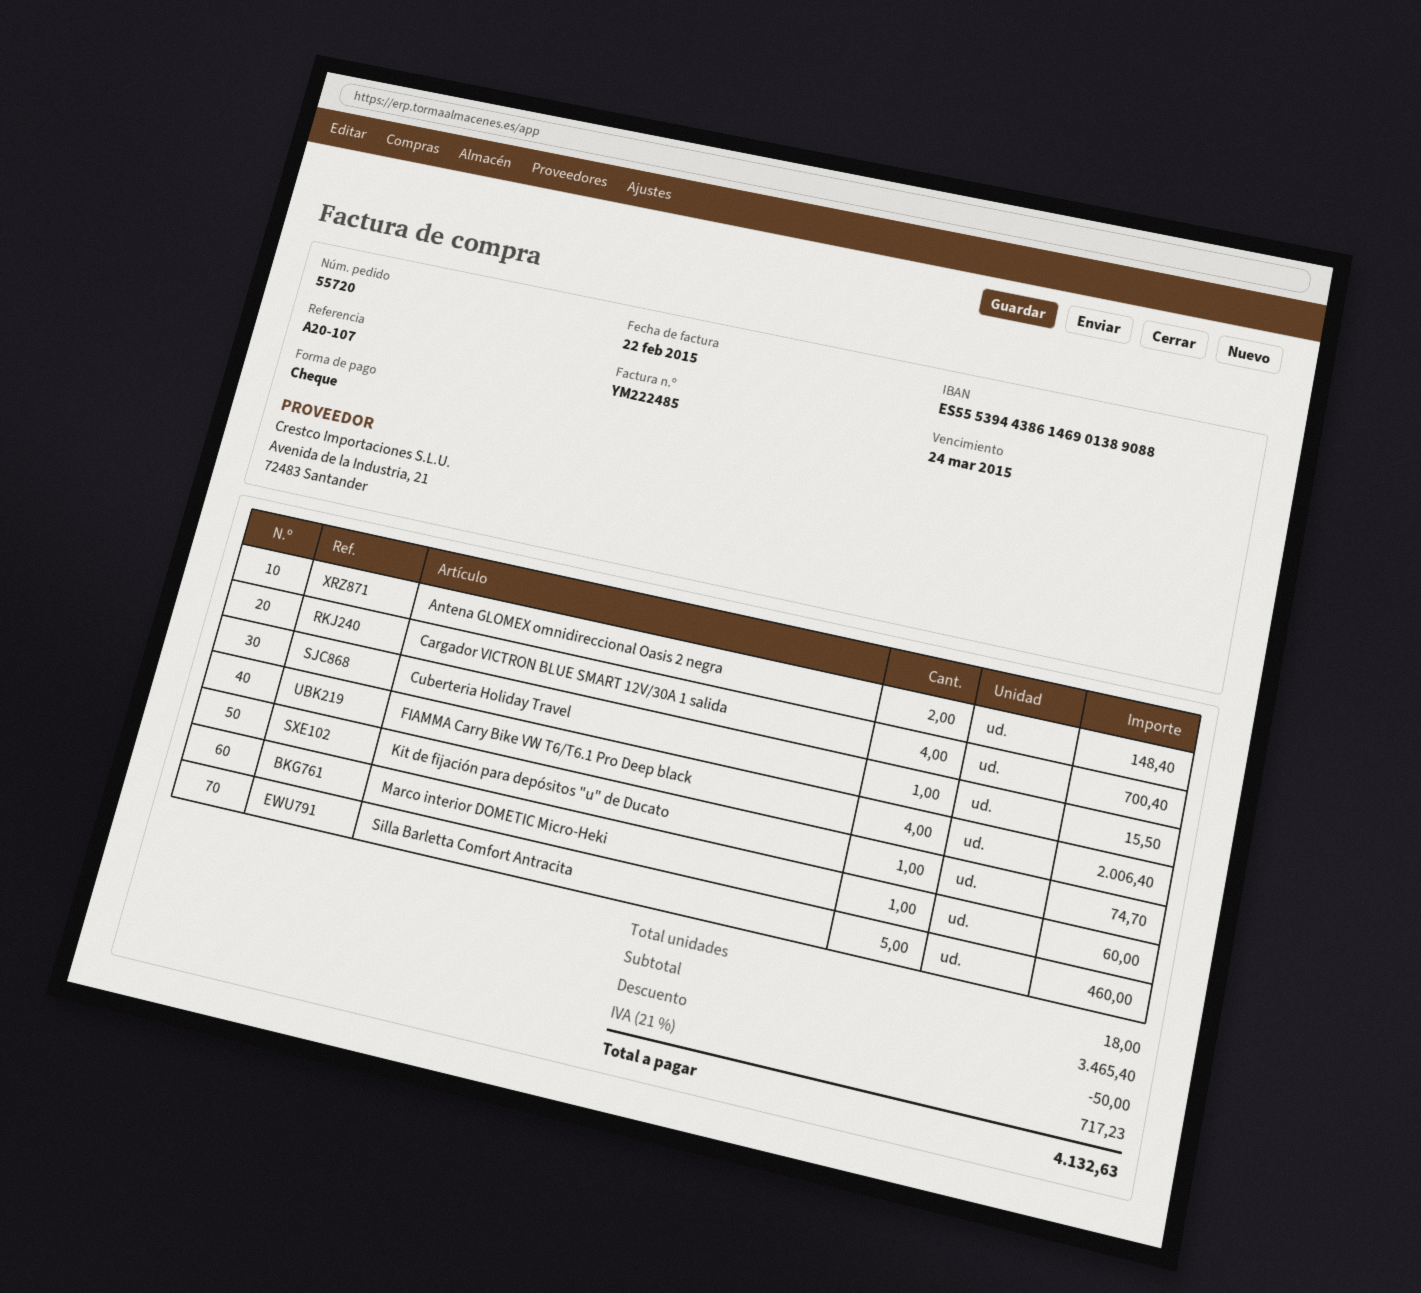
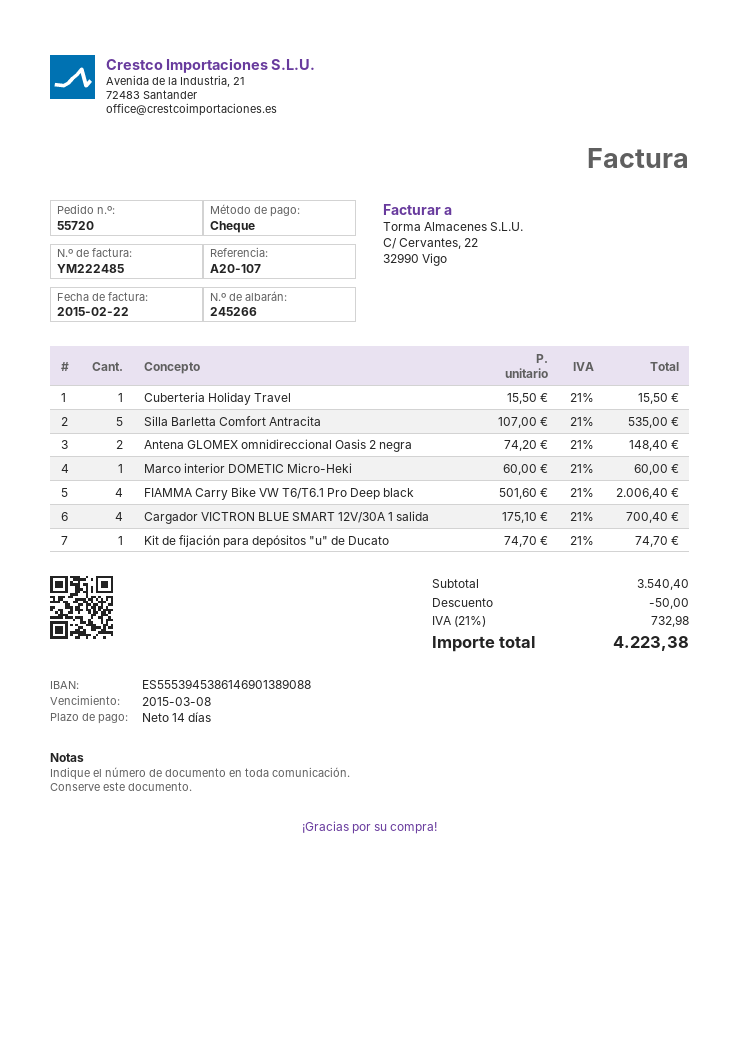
due date: 2015-03-24 -> 2015-03-08
bank account: ES5553944386146901389088 -> ES5553945386146901389088
Silla Barletta Comfort Antracita: 5 for 460.00 -> 5 for 535.00
subtotal: 3465.40 -> 3540.40
tax: 21% = 717.23 -> 21% = 732.98
total: 4132.63 -> 4223.38

